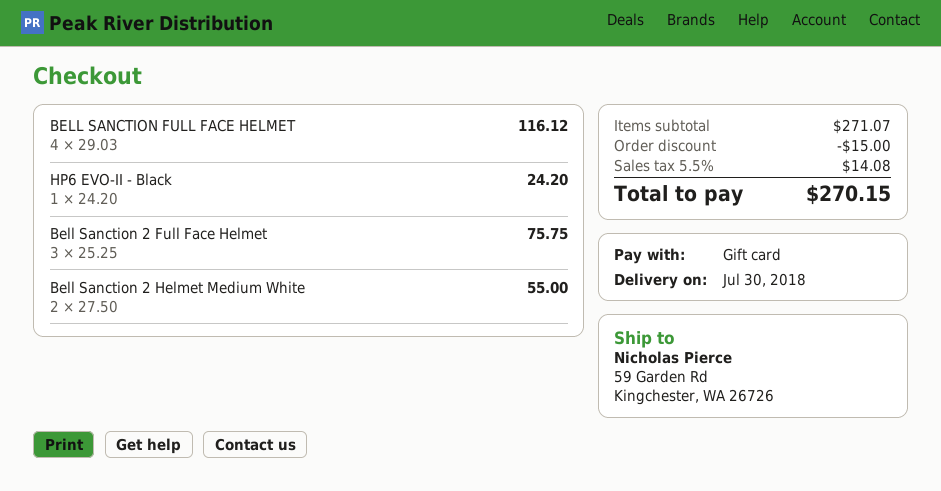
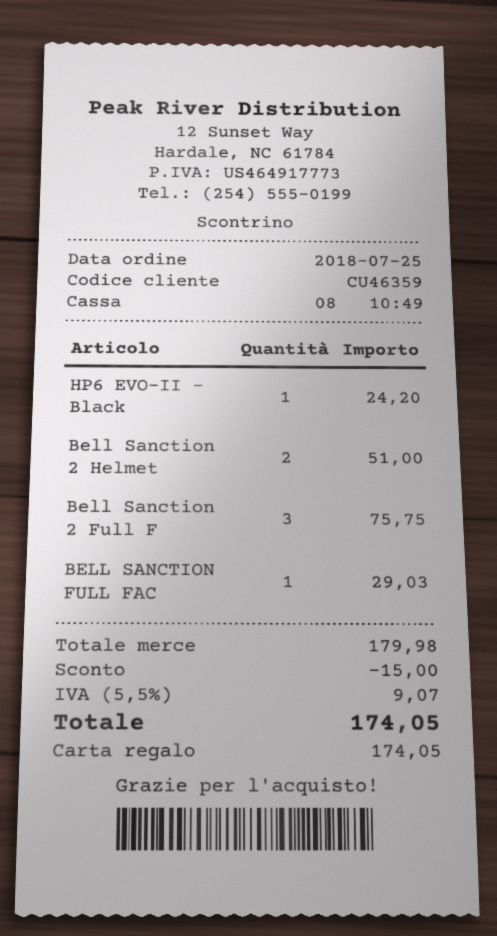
BELL SANCTION FULL FACE HELMET: 4 for 116.12 -> 1 for 29.03
Bell Sanction 2 Helmet Medium White: 2 for 55.00 -> 2 for 51.00
subtotal: 271.07 -> 179.98
tax: 5.5% = 14.08 -> 5.5% = 9.07
total: 270.15 -> 174.05

